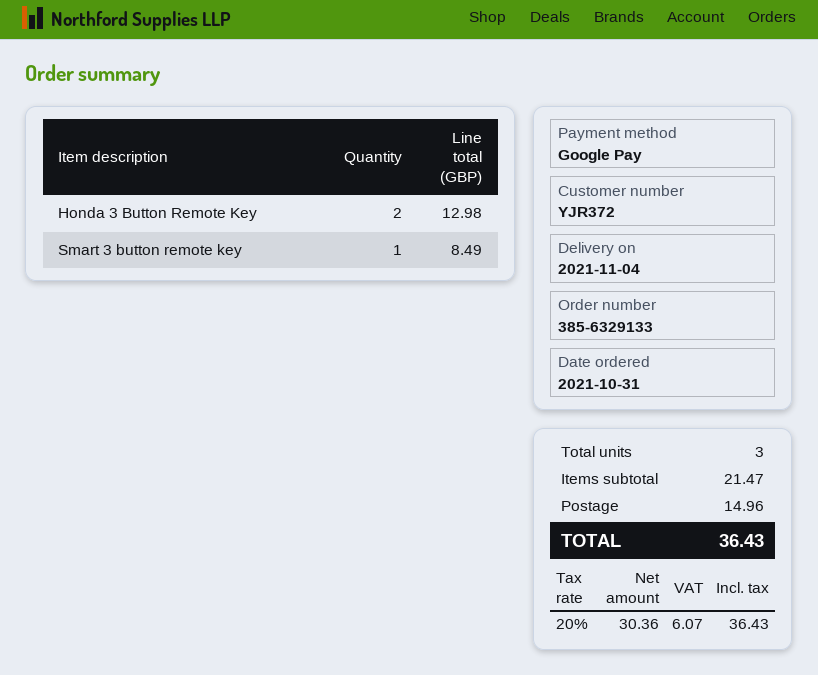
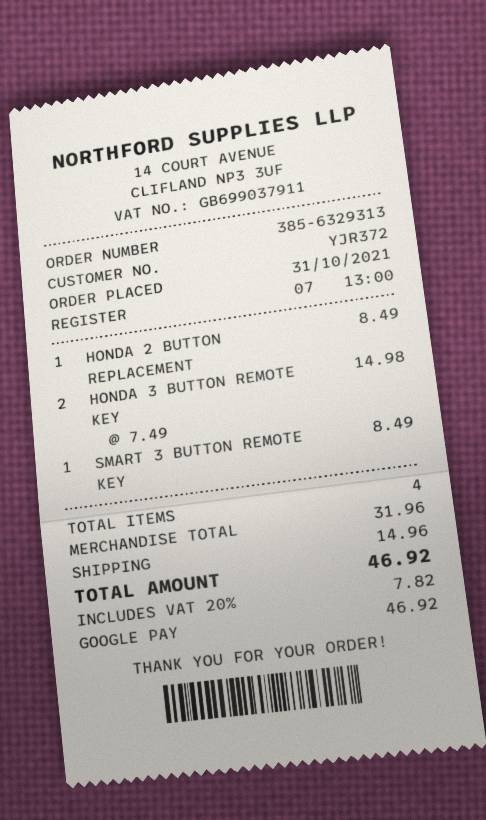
order number: 385-6329133 -> 385-6329313
Honda 3 Button Remote Key: 2 for 12.98 -> 2 for 14.98
HONDA 2 BUTTON REPLACEMENT: none -> 1 for 8.49
total quantity: 3 -> 4
subtotal: 21.47 -> 31.96
tax: 20% = 6.07 -> 20% = 7.82
total: 36.43 -> 46.92

